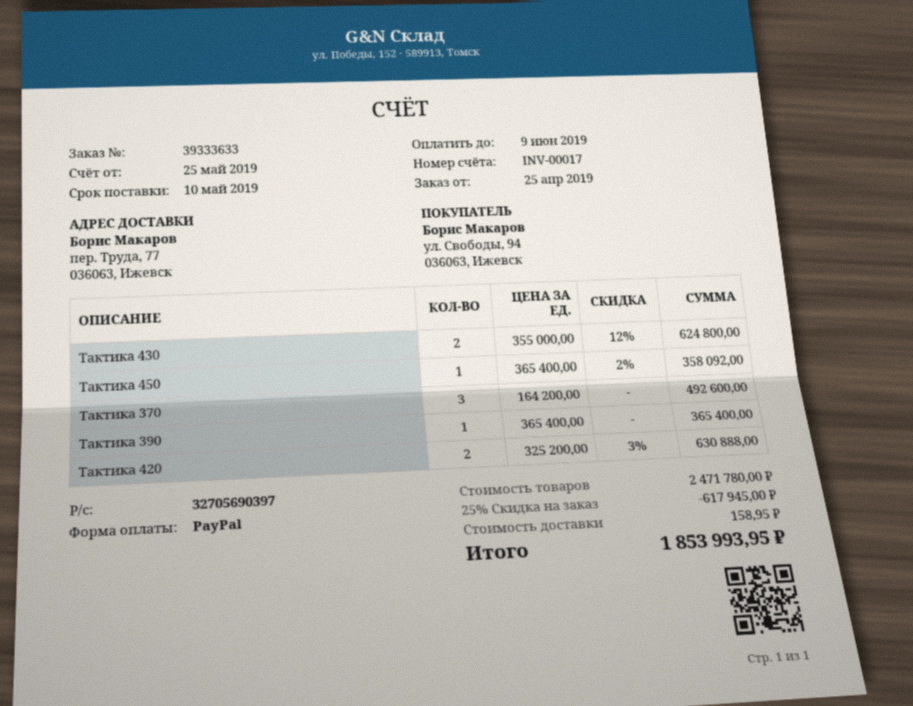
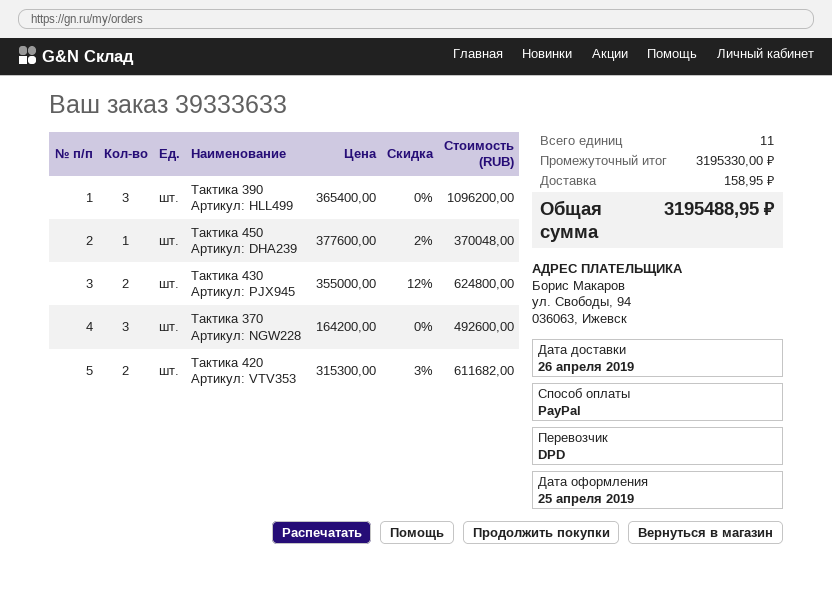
delivery date: 2019-05-10 -> 2019-04-26
Тактика 450: 1 x 365400.00 - 2% = 358092.00 -> 1 x 377600.00 - 2% = 370048.00
Тактика 390: 1 x 365400.00 = 365400.00 -> 3 x 365400.00 = 1096200.00
Тактика 420: 2 x 325200.00 - 3% = 630888.00 -> 2 x 315300.00 - 3% = 611682.00
subtotal: 2471780.00 -> 3195330.00
discount: 25% = 617945.00 -> none
total: 1853993.95 -> 3195488.95

